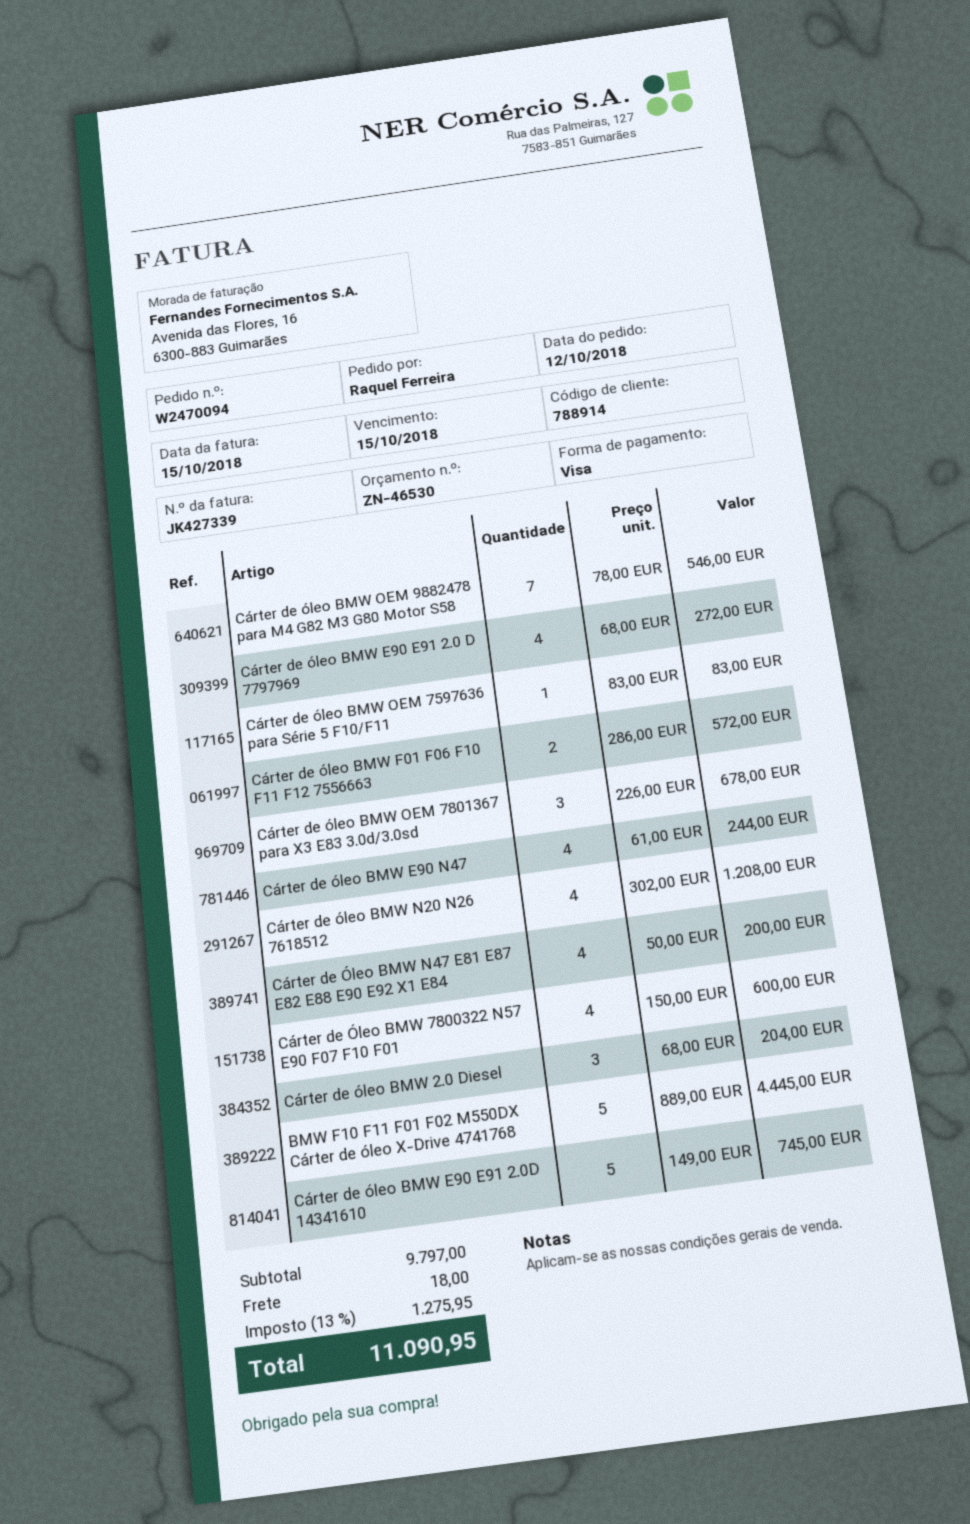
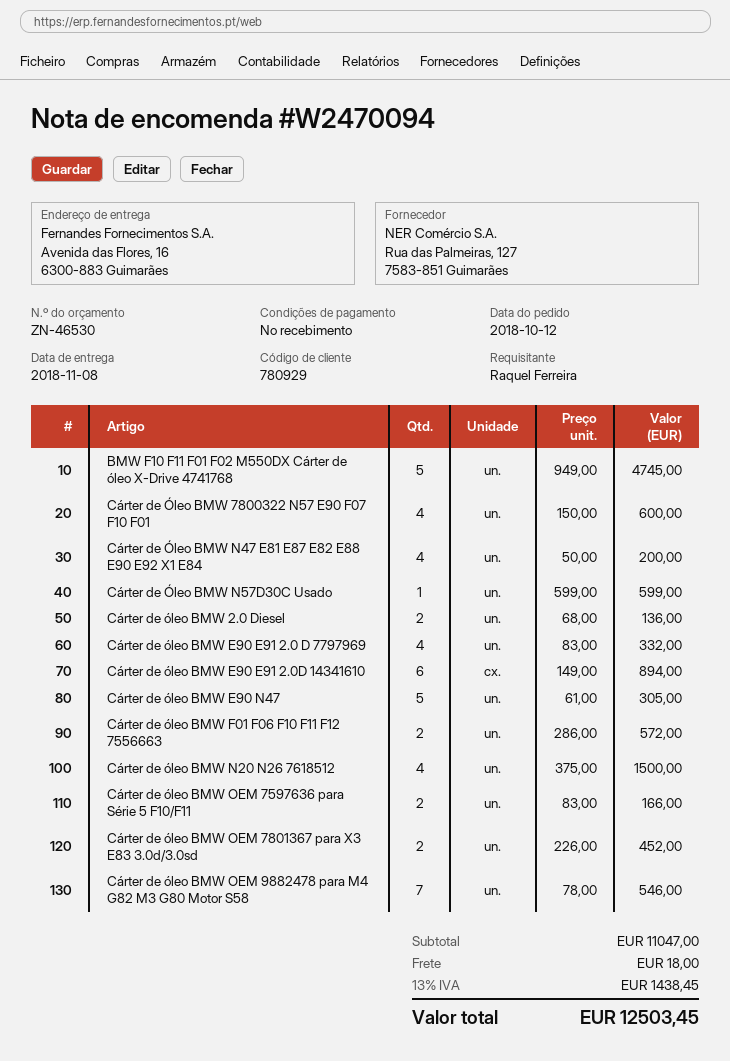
customer number: 788914 -> 780929
Cárter de óleo BMW E90 E91 2.0 D 7797969: 4 x 68.00 = 272.00 -> 4 x 83.00 = 332.00
Cárter de óleo BMW OEM 7597636 para Série 5 F10/F11: 1 x 83.00 = 83.00 -> 2 x 83.00 = 166.00
Cárter de óleo BMW OEM 7801367 para X3 E83 3.0d/3.0sd: 3 x 226.00 = 678.00 -> 2 x 226.00 = 452.00
Cárter de óleo BMW E90 N47: 4 x 61.00 = 244.00 -> 5 x 61.00 = 305.00
Cárter de óleo BMW N20 N26 7618512: 4 x 302.00 = 1208.00 -> 4 x 375.00 = 1500.00
Cárter de óleo BMW 2.0 Diesel: 3 x 68.00 = 204.00 -> 2 x 68.00 = 136.00
BMW F10 F11 F01 F02 M550DX Cárter de óleo X-Drive 4741768: 5 x 889.00 = 4445.00 -> 5 x 949.00 = 4745.00
Cárter de óleo BMW E90 E91 2.0D 14341610: 5 x 149.00 = 745.00 -> 6 x 149.00 = 894.00
Cárter de Óleo BMW N57D30C Usado: none -> 1 x 599.00 = 599.00
subtotal: 9797.00 -> 11047.00
tax: 13% = 1275.95 -> 13% = 1438.45
total: 11090.95 -> 12503.45

